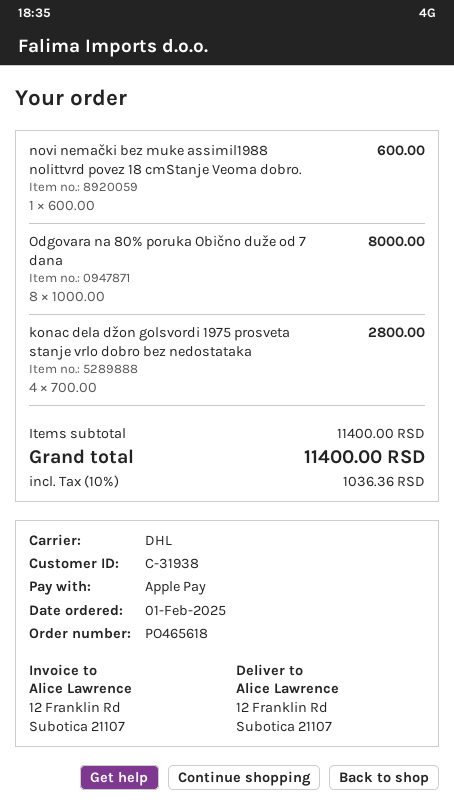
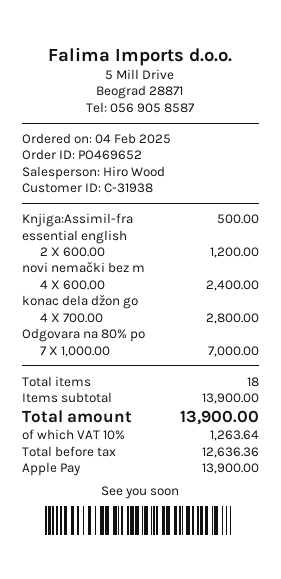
order number: PO465618 -> PO469652
order date: 2025-02-01 -> 2025-02-04
novi nemački bez muke assimil1988 nolittvrd povez 18 cmStanje Veoma dobro.: 1 x 600.00 = 600.00 -> 4 x 600.00 = 2400.00
Odgovara na 80% poruka Obično duže od 7 dana: 8 x 1000.00 = 8000.00 -> 7 x 1000.00 = 7000.00
Knjiga:Assimil-fra: none -> 1 x 500.00 = 500.00
essential english: none -> 2 x 600.00 = 1200.00
subtotal: 11400.00 -> 13900.00
tax: 10% = 1036.36 -> 10% = 1263.64
total: 11400.00 -> 13900.00

